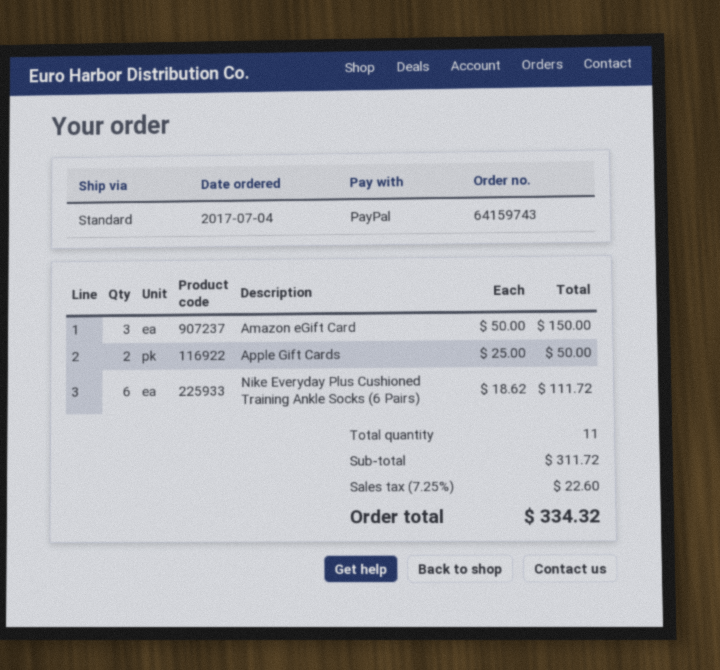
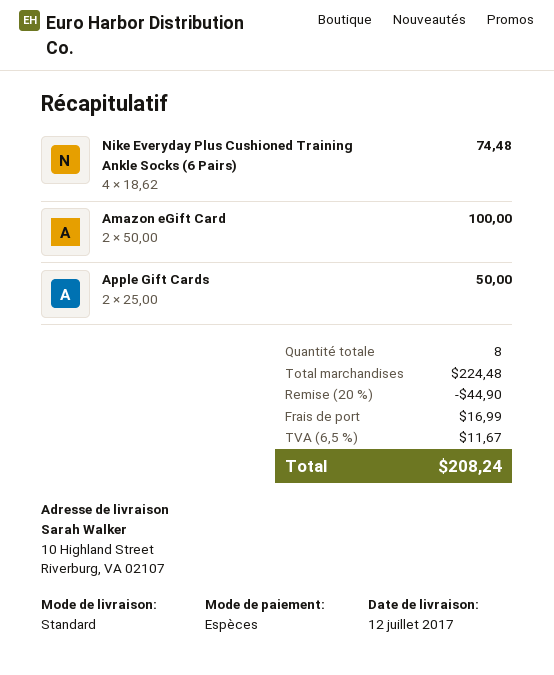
payment method: PayPal -> cash
Amazon eGift Card: 3 x 50.00 = 150.00 -> 2 x 50.00 = 100.00
Nike Everyday Plus Cushioned Training Ankle Socks (6 Pairs): 6 x 18.62 = 111.72 -> 4 x 18.62 = 74.48
total quantity: 11 -> 8
subtotal: 311.72 -> 224.48
discount: none -> 20% = 44.90
shipping: none -> 16.99
tax: 7.25% = 22.60 -> 6.5% = 11.67
total: 334.32 -> 208.24

